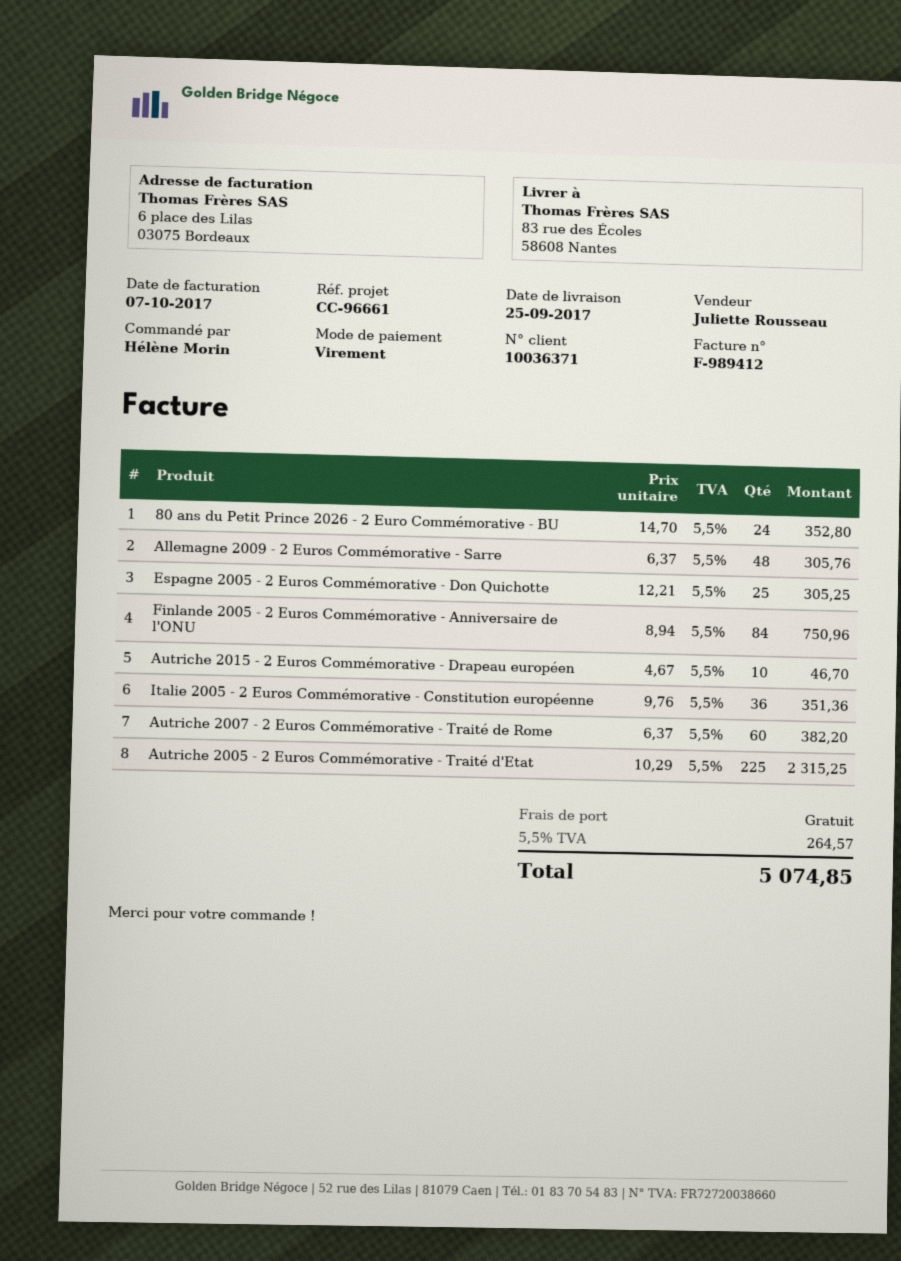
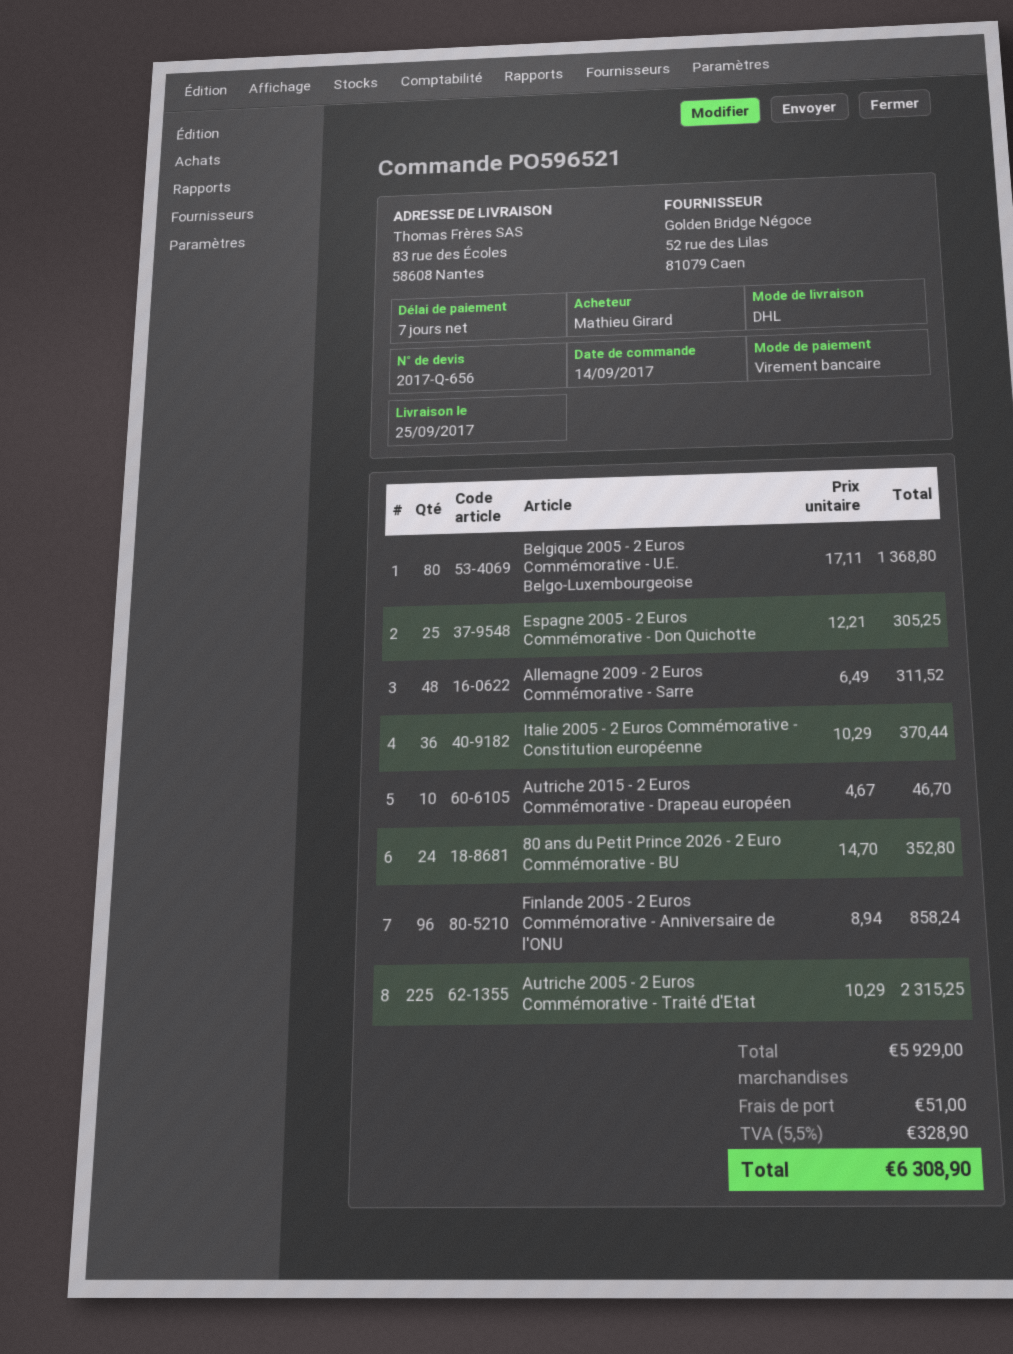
ordered by: Hélène Morin -> Mathieu Girard
Allemagne 2009 - 2 Euros Commémorative - Sarre: 48 x 6.37 = 305.76 -> 48 x 6.49 = 311.52
Finlande 2005 - 2 Euros Commémorative - Anniversaire de l'ONU: 84 x 8.94 = 750.96 -> 96 x 8.94 = 858.24
Italie 2005 - 2 Euros Commémorative - Constitution européenne: 36 x 9.76 = 351.36 -> 36 x 10.29 = 370.44
Autriche 2007 - 2 Euros Commémorative - Traité de Rome: 60 x 6.37 = 382.20 -> none
Belgique 2005 - 2 Euros Commémorative - U.E. Belgo-Luxembourgeoise: none -> 80 x 17.11 = 1368.80
shipping: 0.00 -> 51.00
tax: 5.5% = 264.57 -> 5.5% = 328.90
total: 5074.85 -> 6308.90

